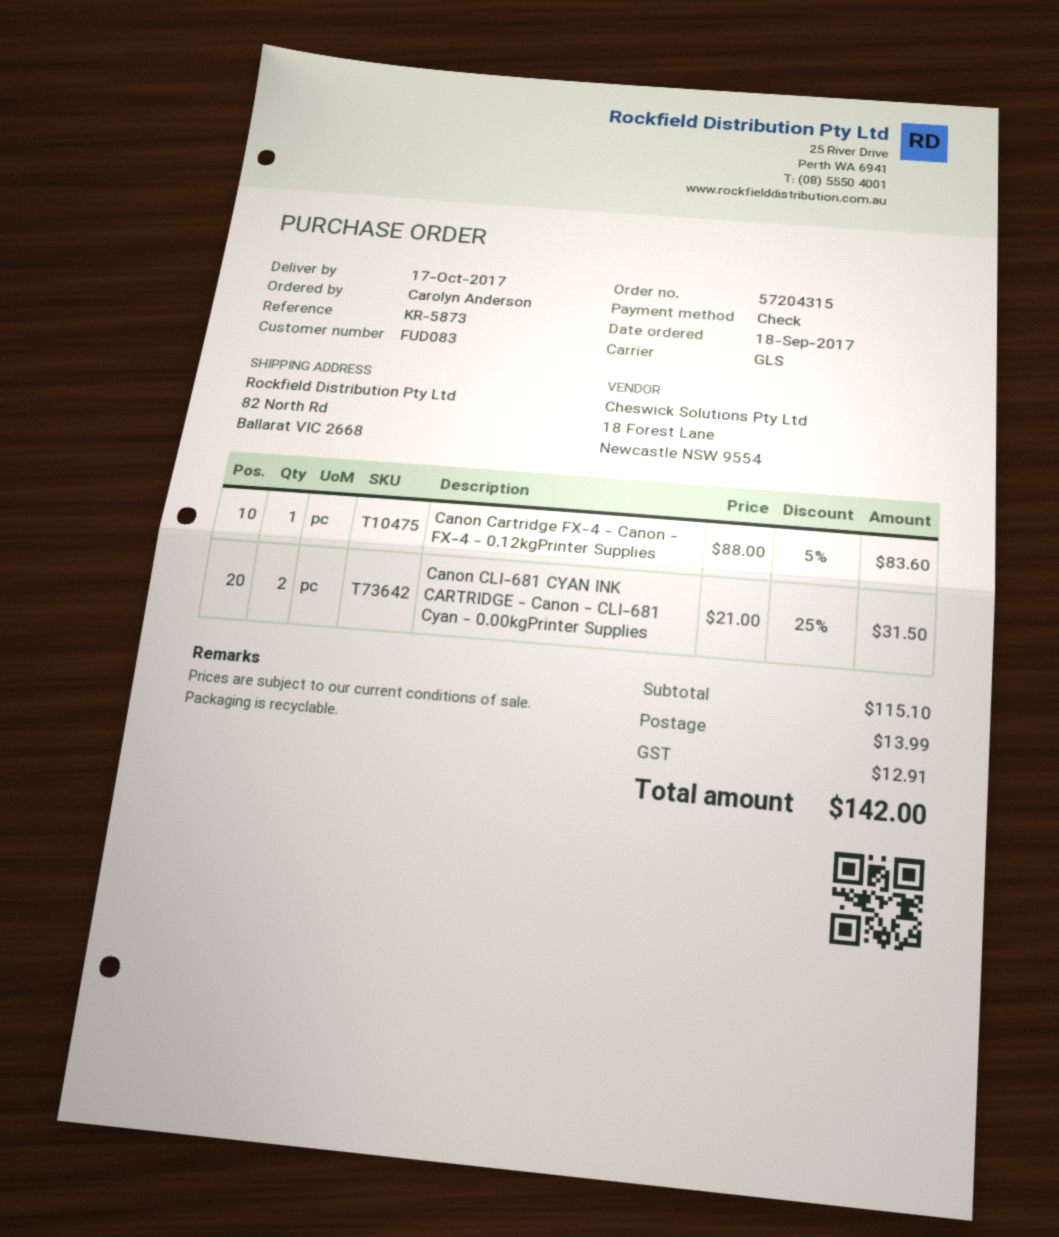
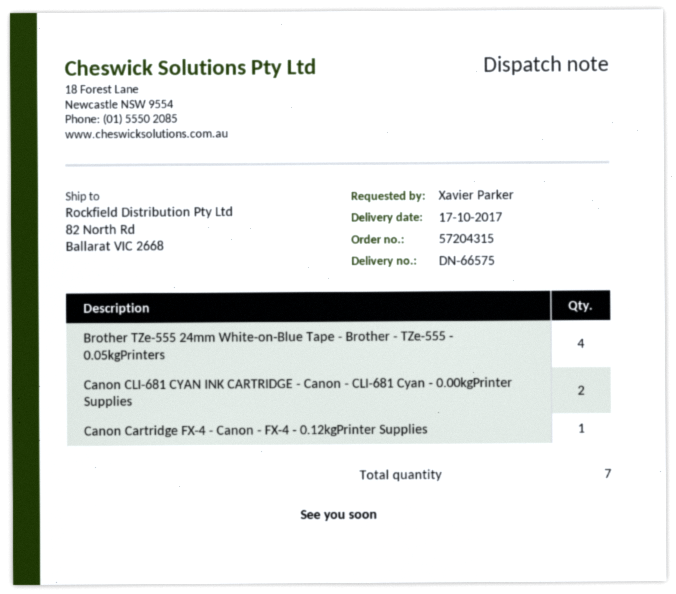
ordered by: Carolyn Anderson -> Xavier Parker
Brother TZe-555 24mm White-on-Blue Tape - Brother - TZe-555 - 0.05kgPrinters: none -> 4

